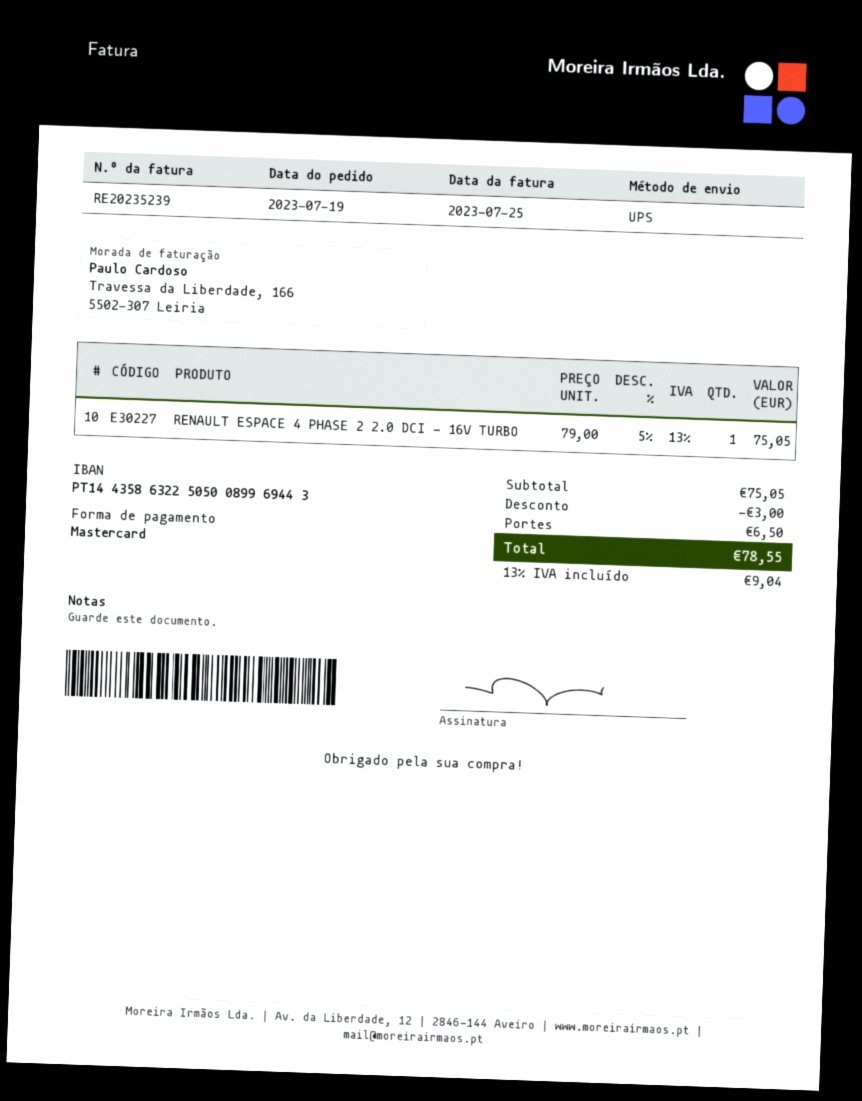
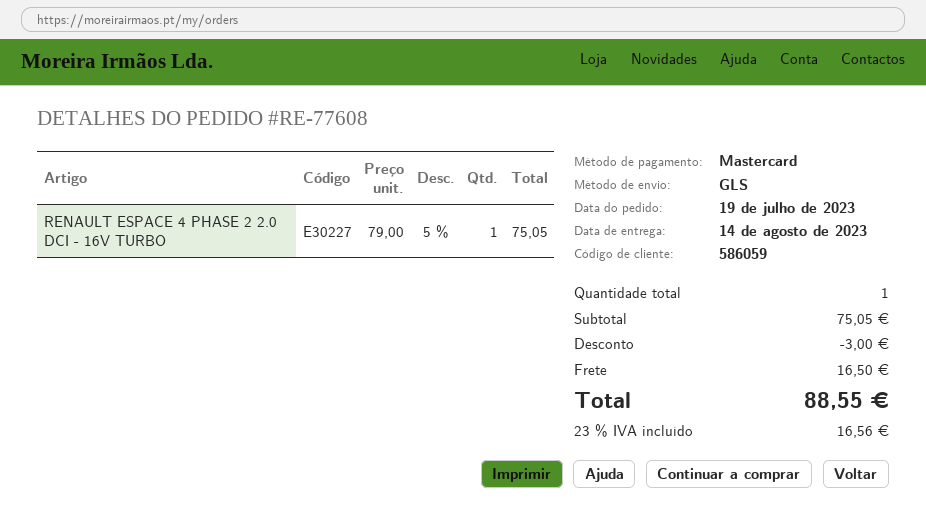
shipping method: UPS -> GLS
shipping: 6.50 -> 16.50
tax: 13% = 9.04 -> 23% = 16.56
total: 78.55 -> 88.55

